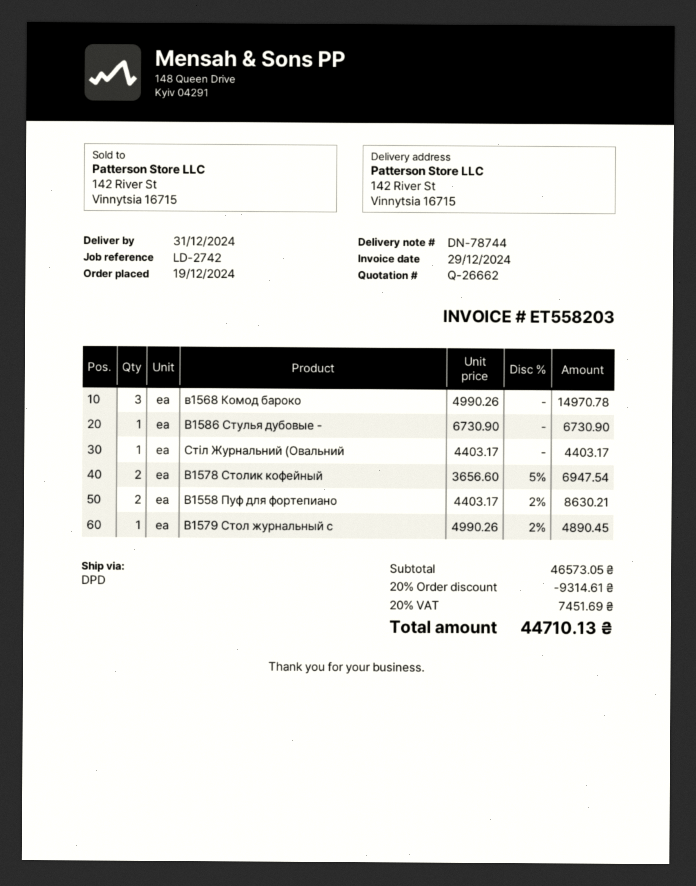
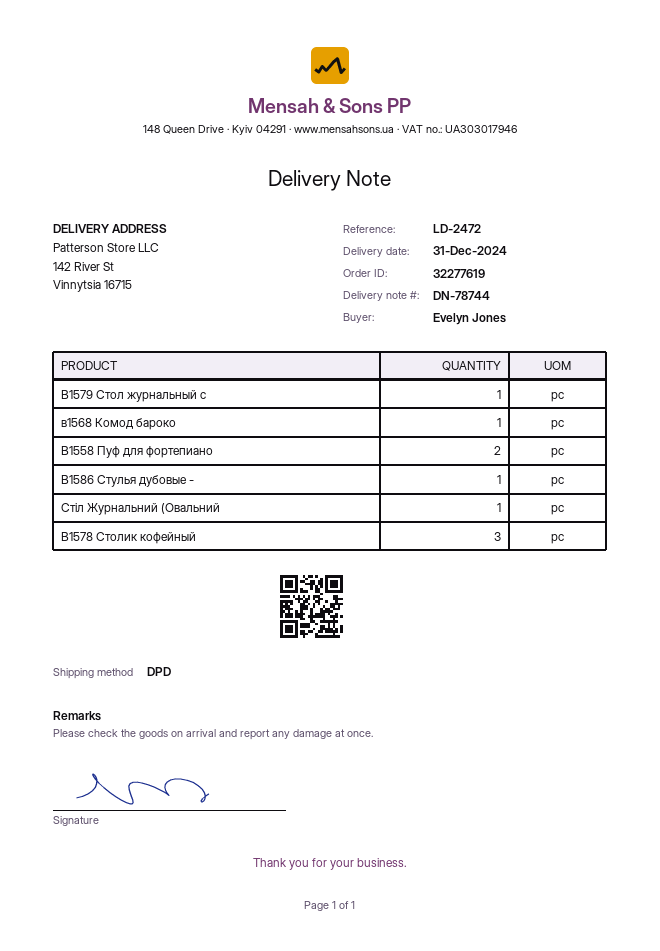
reference: LD-2742 -> LD-2472
в1568 Комод бароко: 3 -> 1
В1578 Столик кофейный: 2 -> 3

